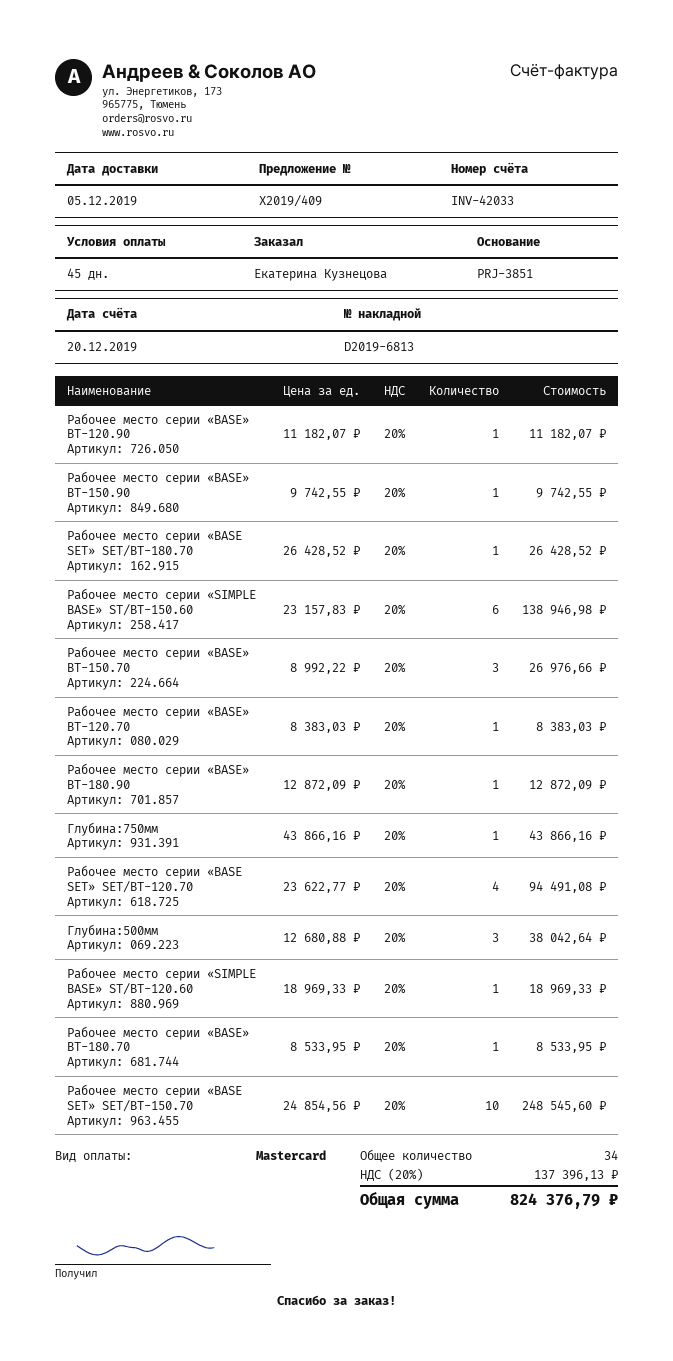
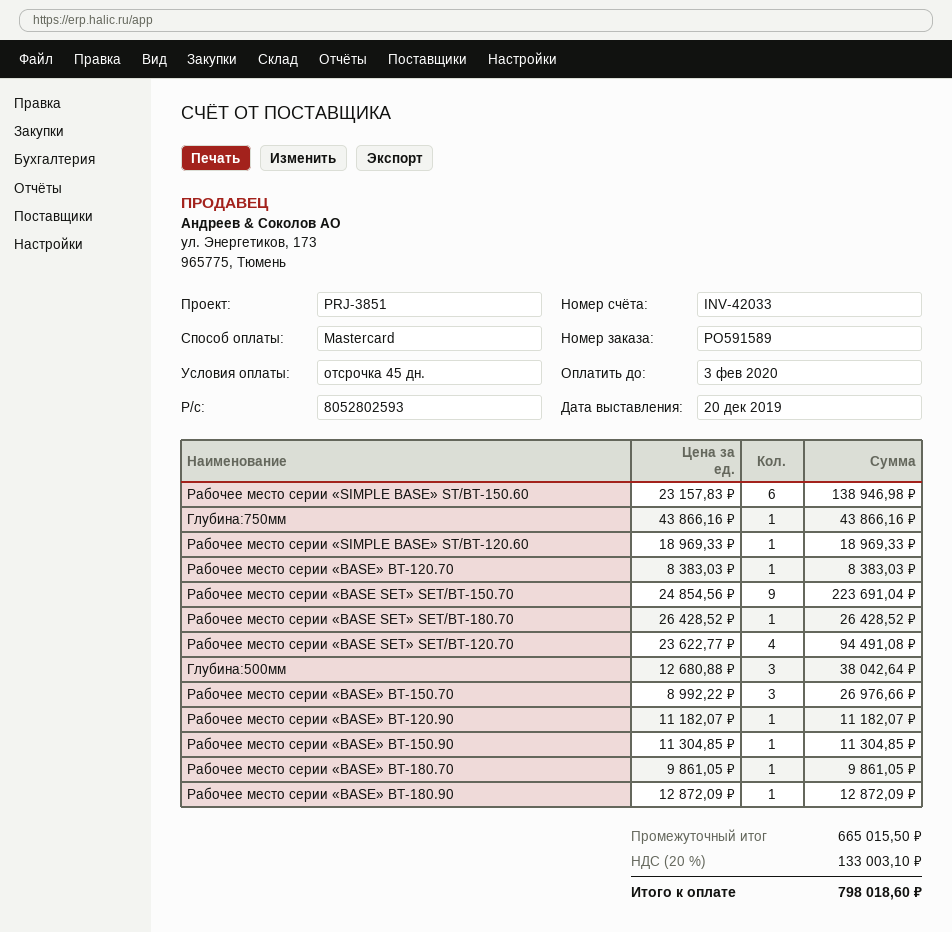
Рабочее место серии «BASE» BT-150.90: 1 x 9742.55 = 9742.55 -> 1 x 11304.85 = 11304.85
Рабочее место серии «BASE» BT-180.70: 1 x 8533.95 = 8533.95 -> 1 x 9861.05 = 9861.05
Рабочее место серии «BASE SET» SET/BT-150.70: 10 x 24854.56 = 248545.60 -> 9 x 24854.56 = 223691.04
tax: 20% = 137396.13 -> 20% = 133003.10
total: 824376.79 -> 798018.60

